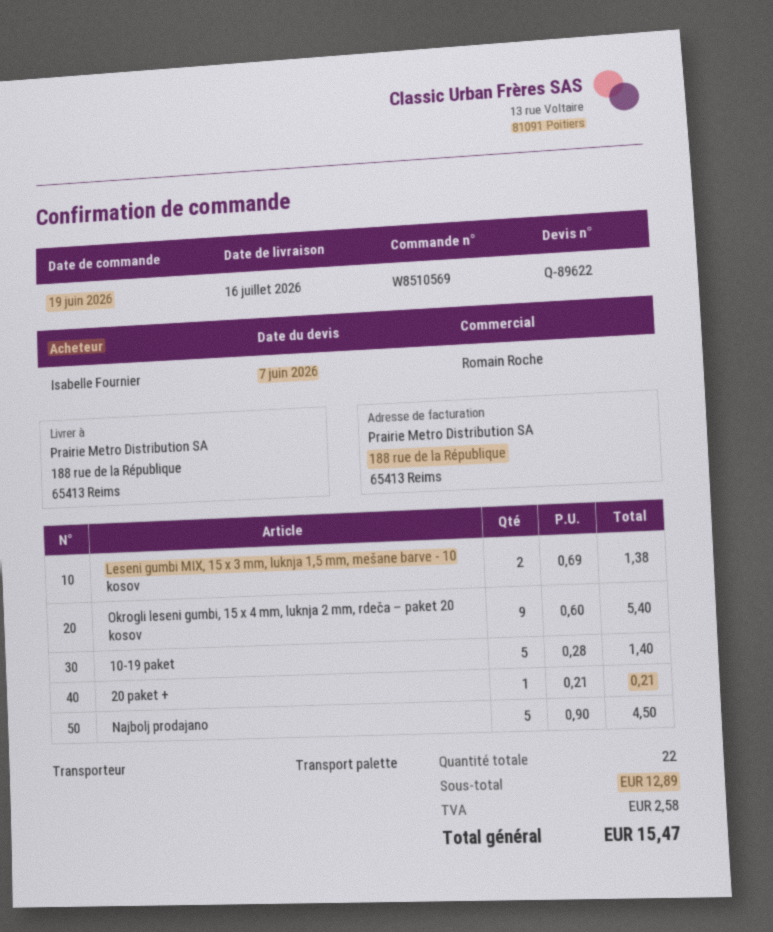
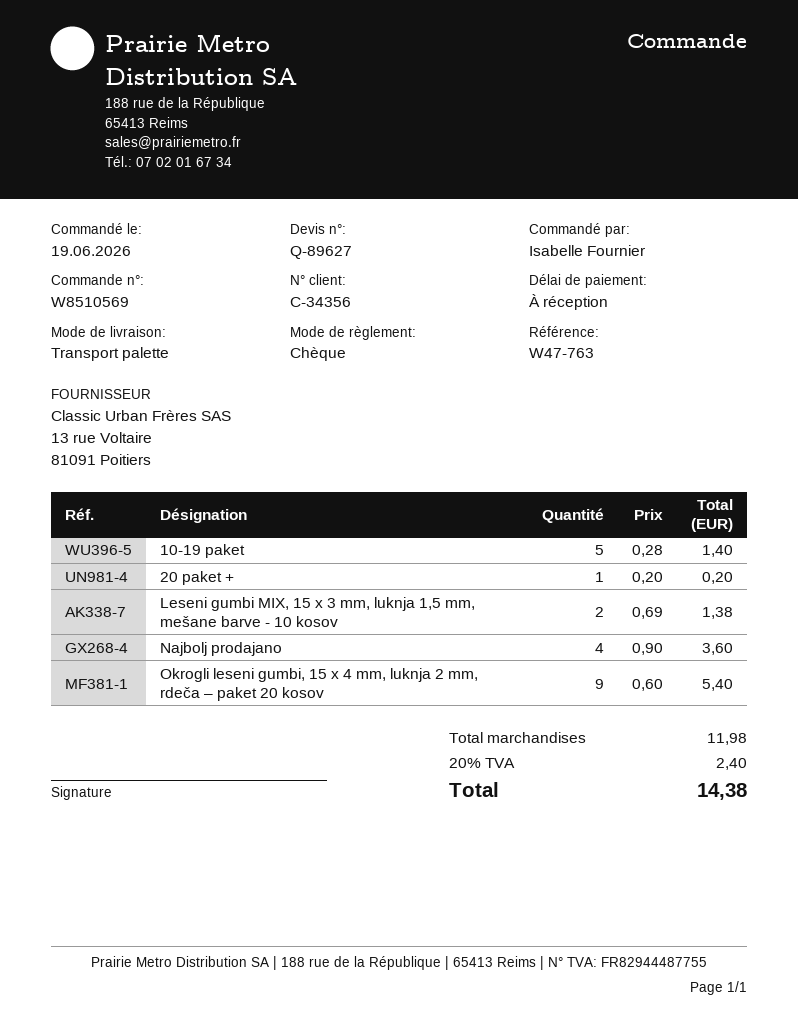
quote number: Q-89622 -> Q-89627
20 paket +: 1 x 0.21 = 0.21 -> 1 x 0.20 = 0.20
Najbolj prodajano: 5 x 0.90 = 4.50 -> 4 x 0.90 = 3.60
subtotal: 12.89 -> 11.98
tax: 2.58 -> 2.40
total: 15.47 -> 14.38

